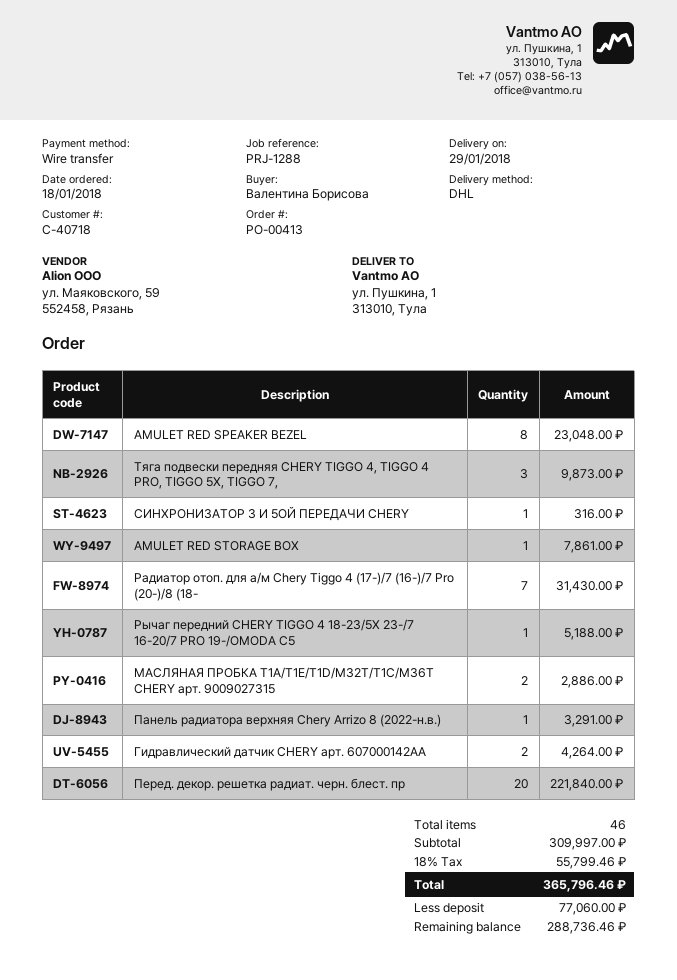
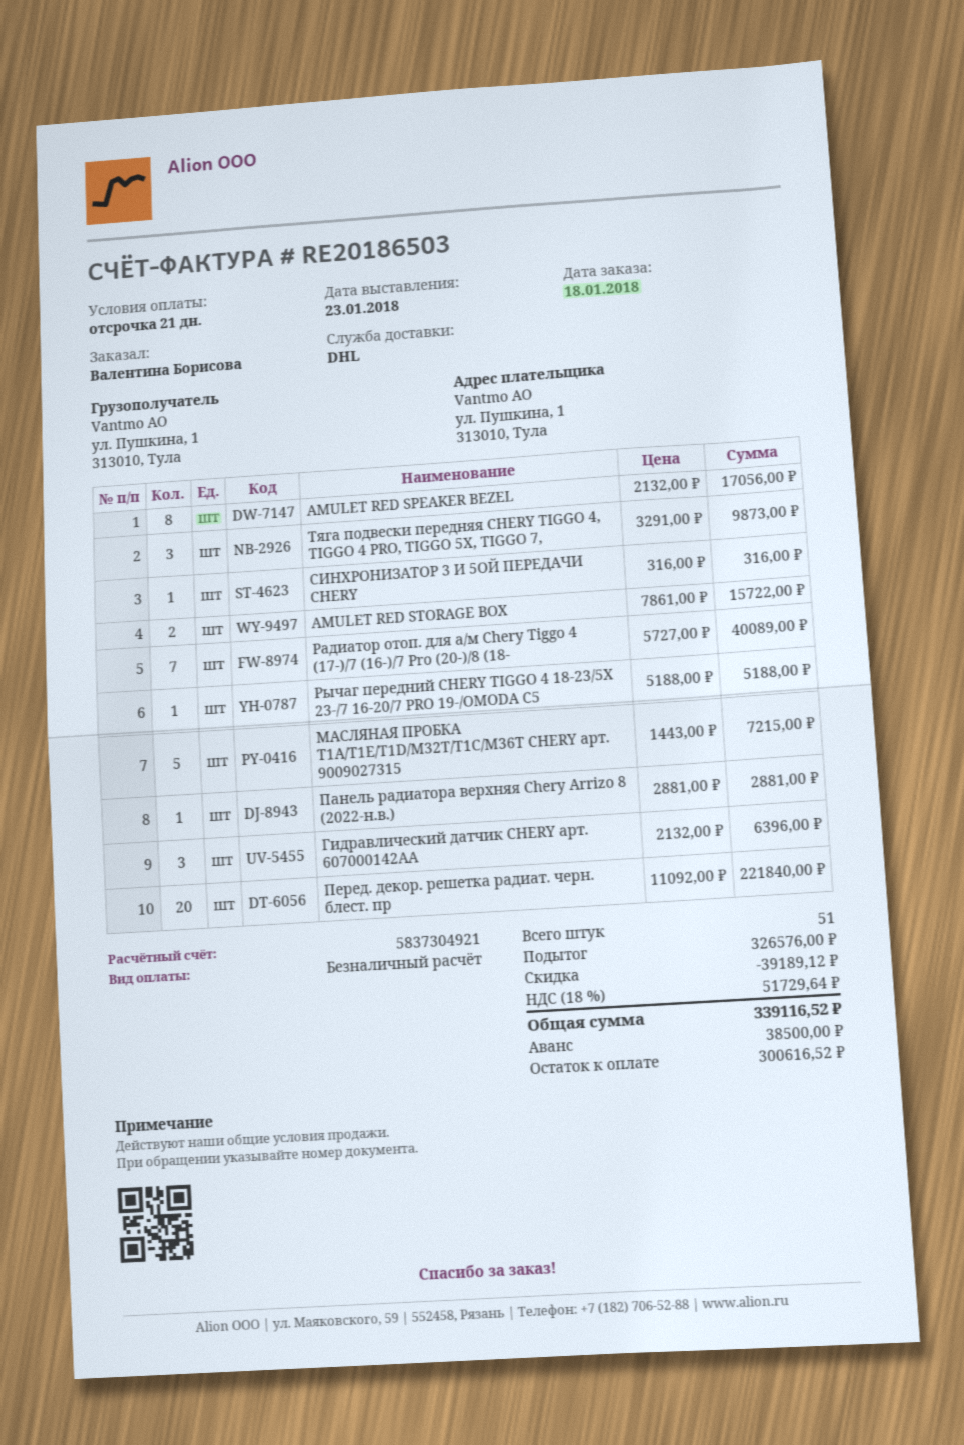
AMULET RED SPEAKER BEZEL: 8 for 23048.00 -> 8 for 17056.00
AMULET RED STORAGE BOX: 1 for 7861.00 -> 2 for 15722.00
Радиатор отоп. для а/м Chery Tiggo 4 (17-)/7 (16-)/7 Pro (20-)/8 (18-: 7 for 31430.00 -> 7 for 40089.00
МАСЛЯНАЯ ПРОБКА T1A/T1E/T1D/M32T/T1C/M36T CHERY арт. 9009027315: 2 for 2886.00 -> 5 for 7215.00
Панель радиатора верхняя Chery Arrizo 8 (2022-н.в.): 1 for 3291.00 -> 1 for 2881.00
Гидравлический датчик CHERY арт. 607000142AA: 2 for 4264.00 -> 3 for 6396.00
total quantity: 46 -> 51
subtotal: 309997.00 -> 326576.00
discount: none -> 39189.12
tax: 18% = 55799.46 -> 18% = 51729.64
total: 365796.46 -> 339116.52
deposit: 77060.00 -> 38500.00
balance: 288736.46 -> 300616.52

